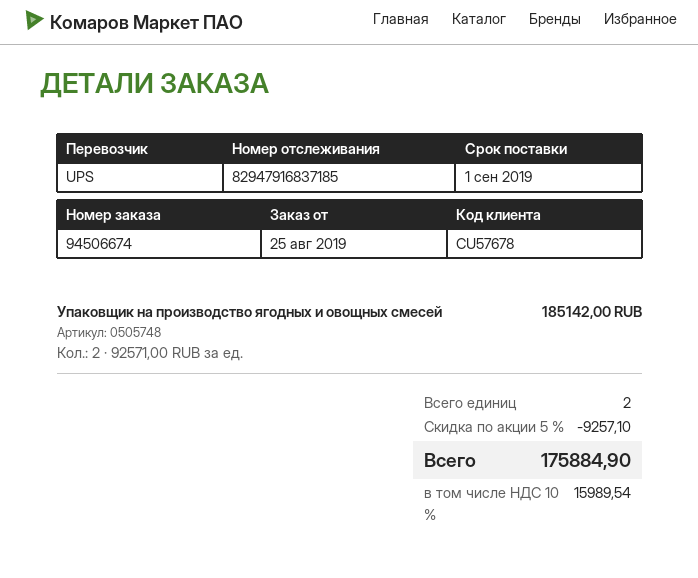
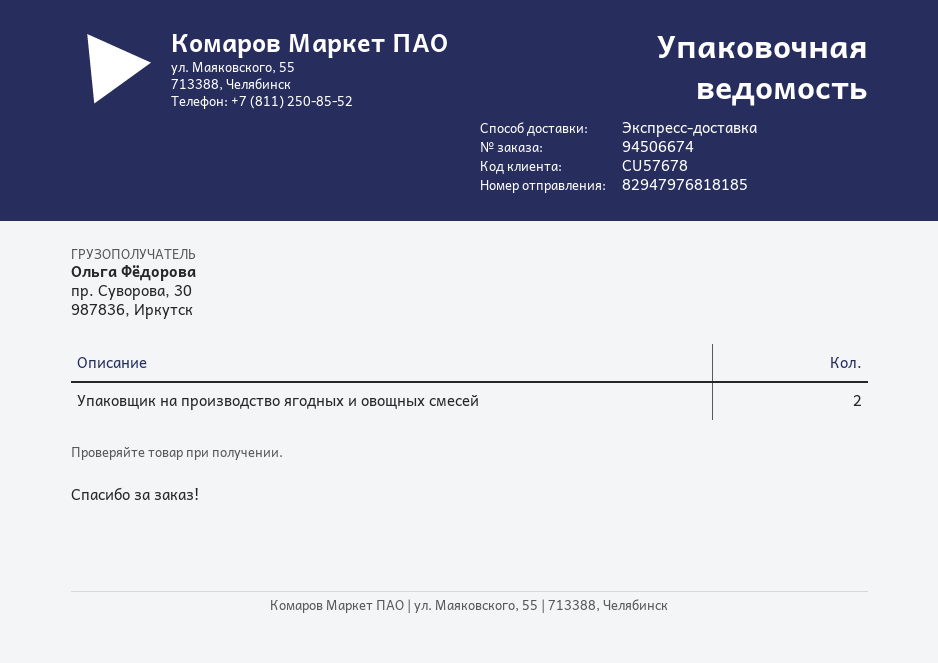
shipping method: UPS -> express
tracking number: 82947916837185 -> 82947976818185

